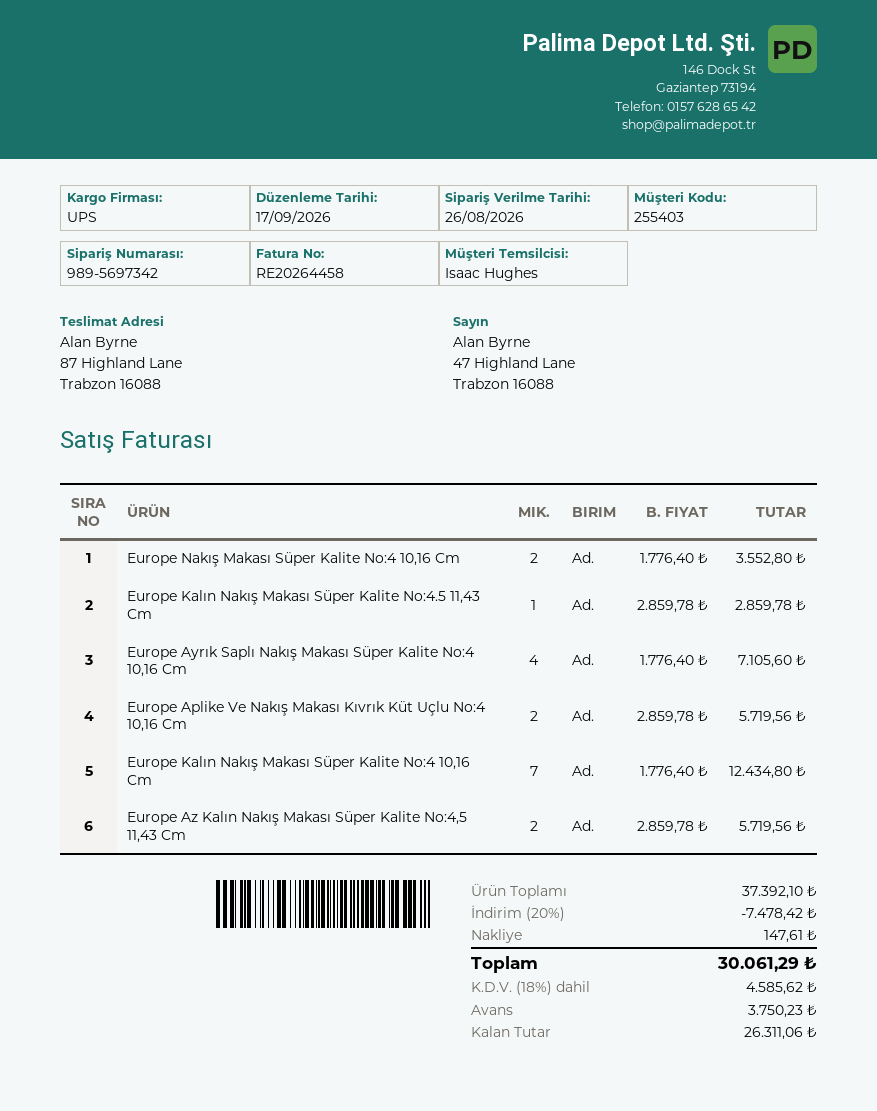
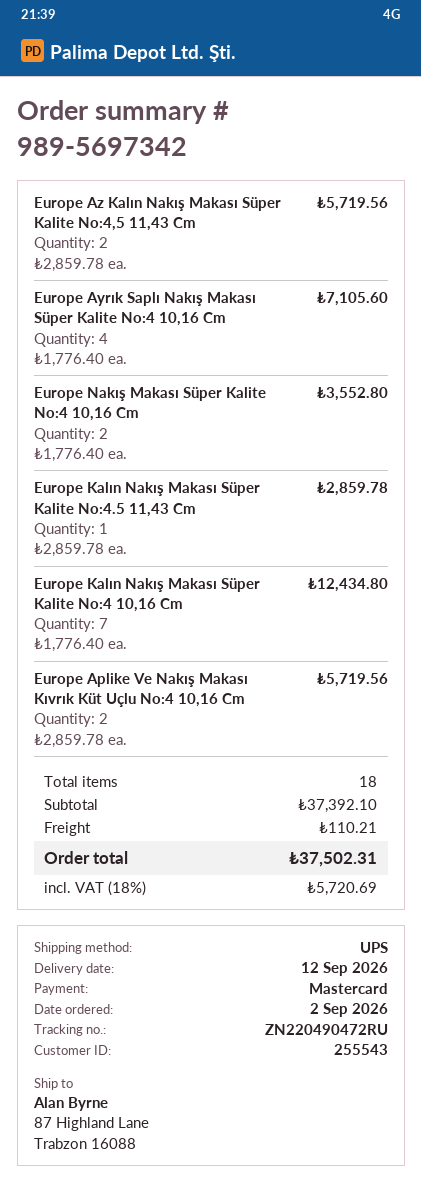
order date: 2026-08-26 -> 2026-09-02
customer number: 255403 -> 255543
discount: 20% = 7478.42 -> none
shipping: 147.61 -> 110.21
tax: 18% = 4585.62 -> 18% = 5720.69
total: 30061.29 -> 37502.31

